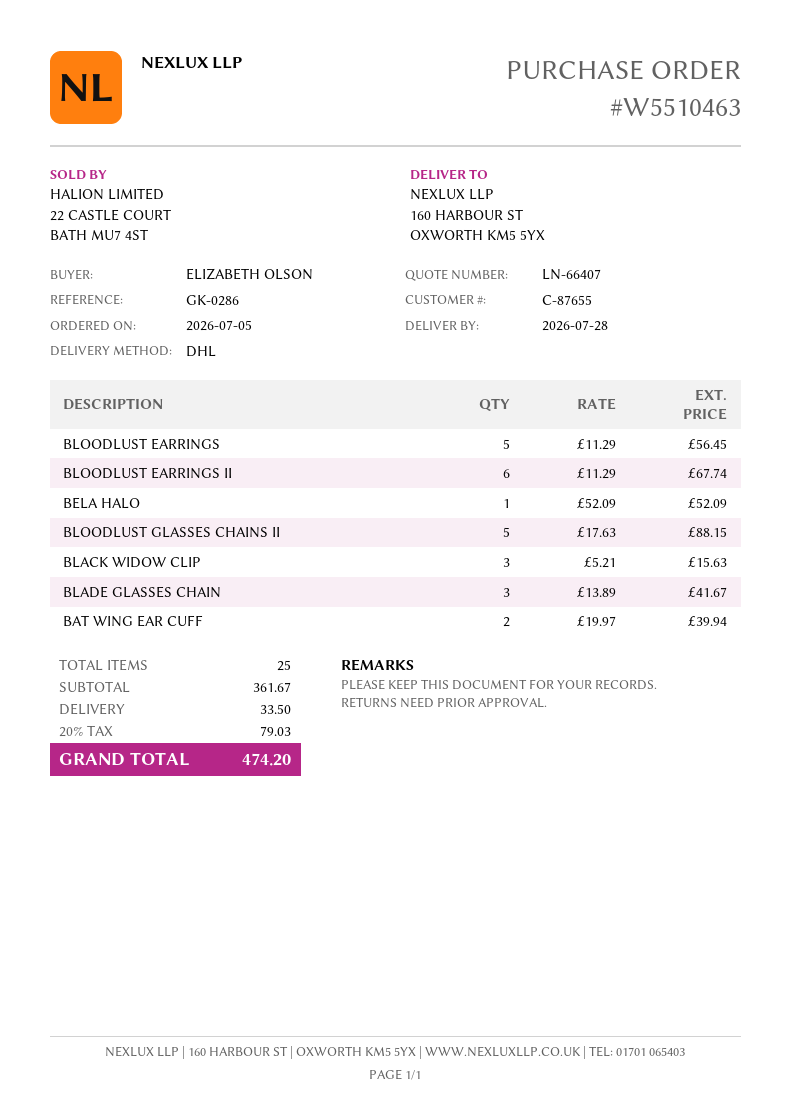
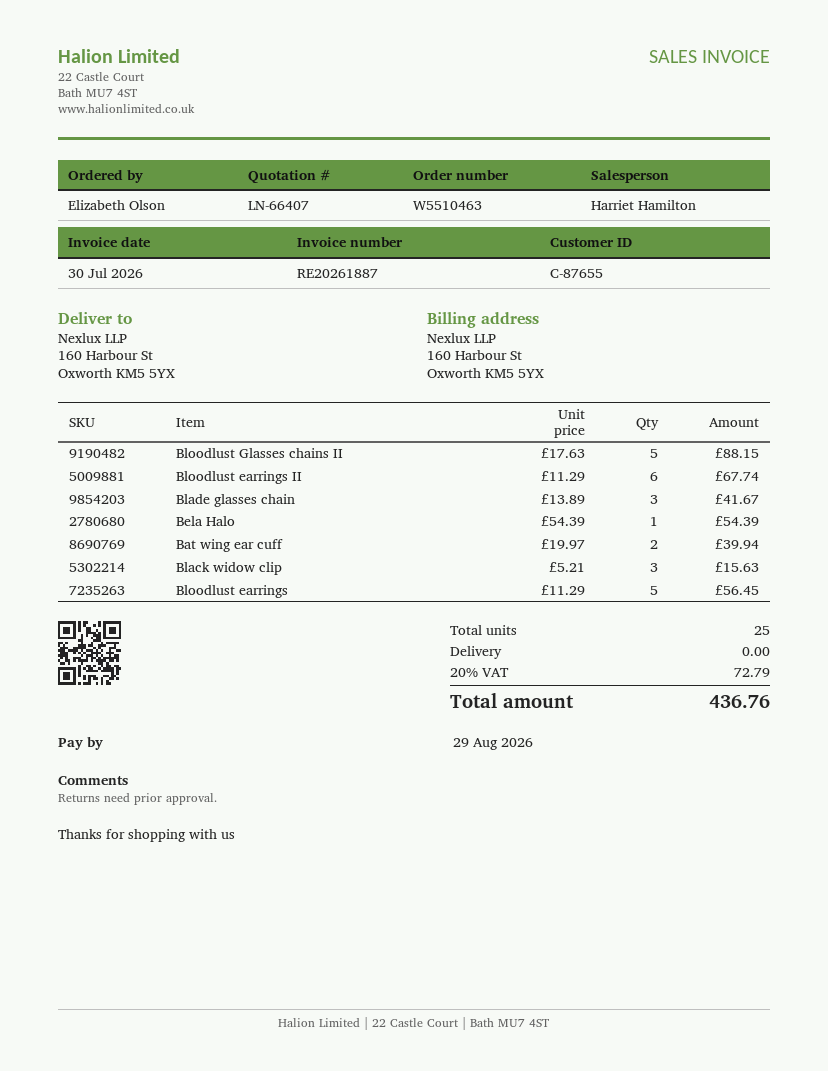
BELA HALO: 1 x 52.09 = 52.09 -> 1 x 54.39 = 54.39
shipping: 33.50 -> 0.00
tax: 20% = 79.03 -> 20% = 72.79
total: 474.20 -> 436.76

